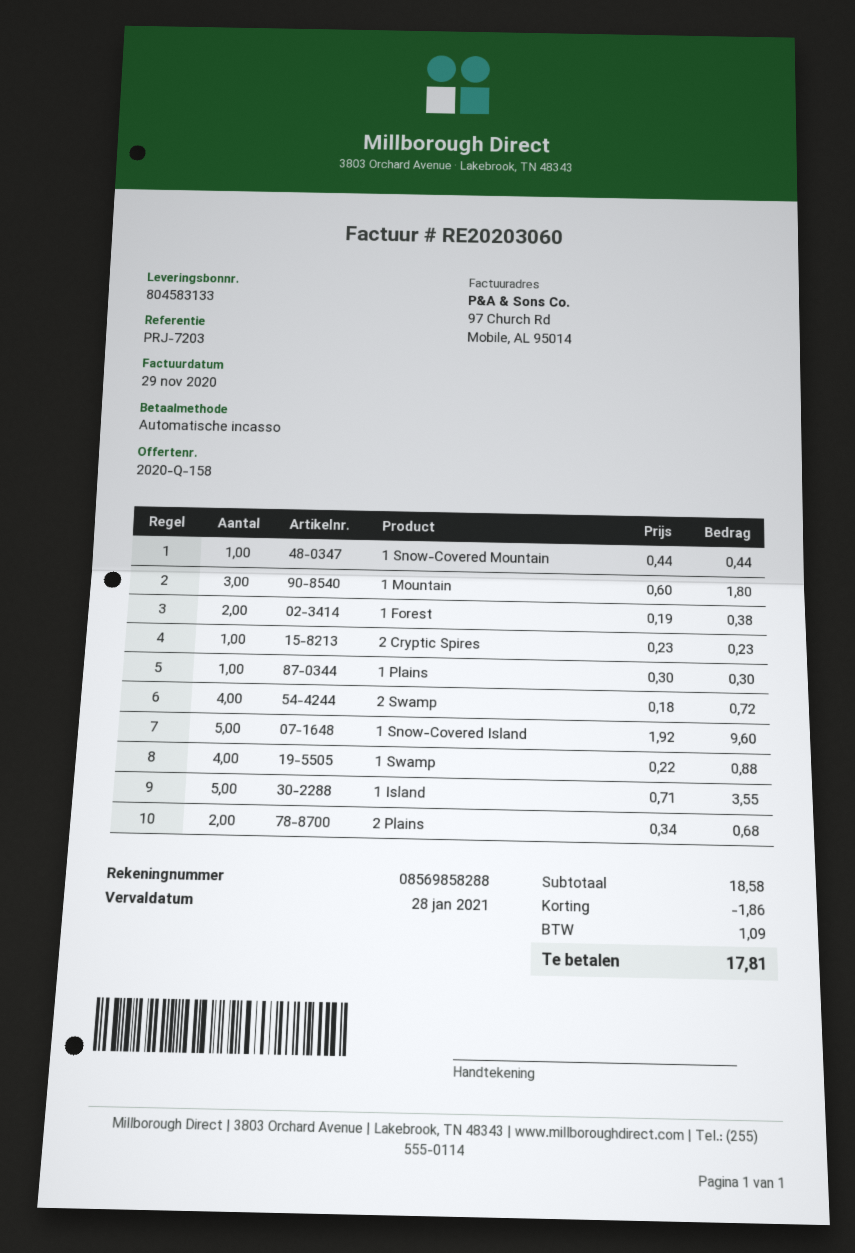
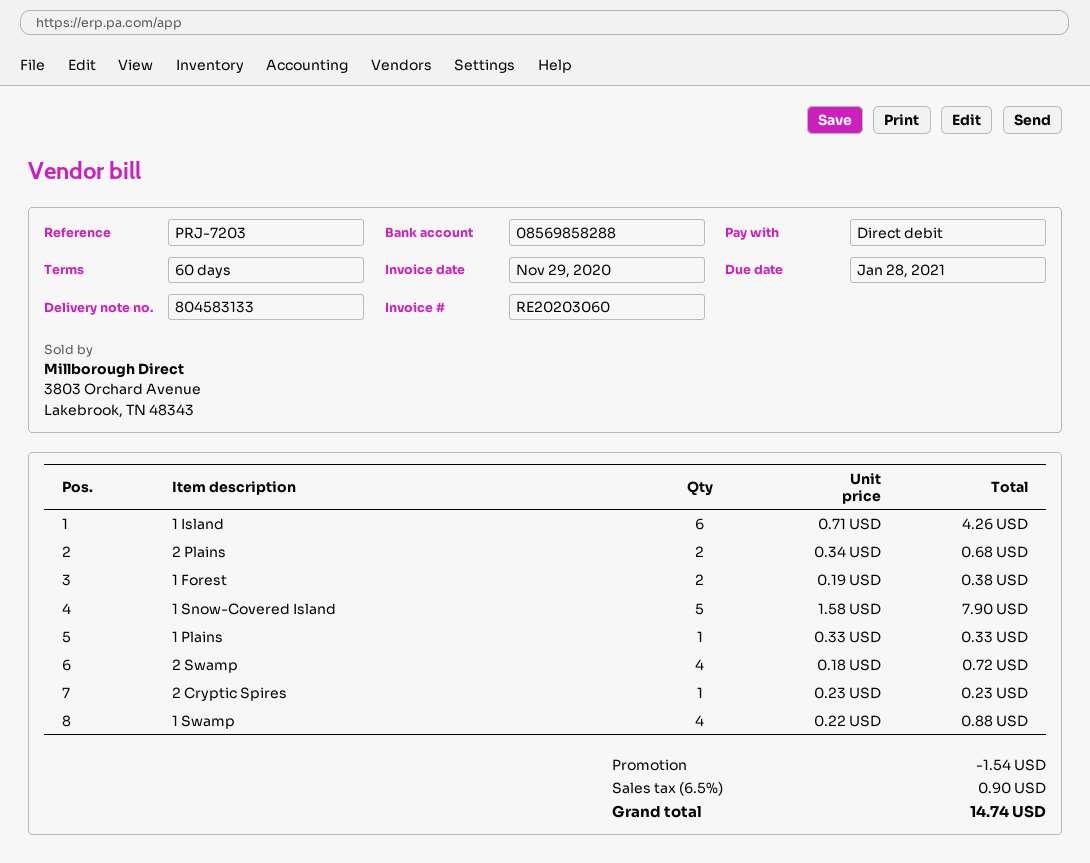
1 Snow-Covered Mountain: 1 x 0.44 = 0.44 -> none
1 Mountain: 3 x 0.60 = 1.80 -> none
1 Plains: 1 x 0.30 = 0.30 -> 1 x 0.33 = 0.33
1 Snow-Covered Island: 5 x 1.92 = 9.60 -> 5 x 1.58 = 7.90
1 Island: 5 x 0.71 = 3.55 -> 6 x 0.71 = 4.26
discount: 1.86 -> 1.54
tax: 1.09 -> 0.90
total: 17.81 -> 14.74

